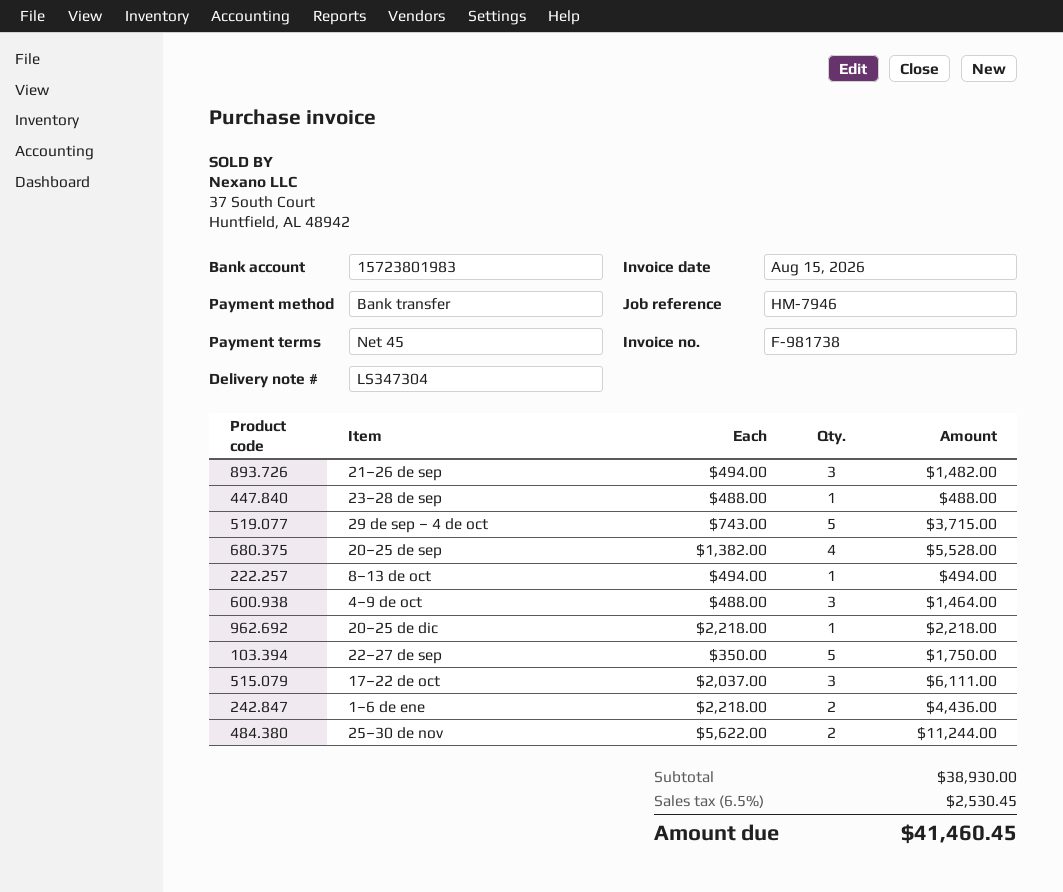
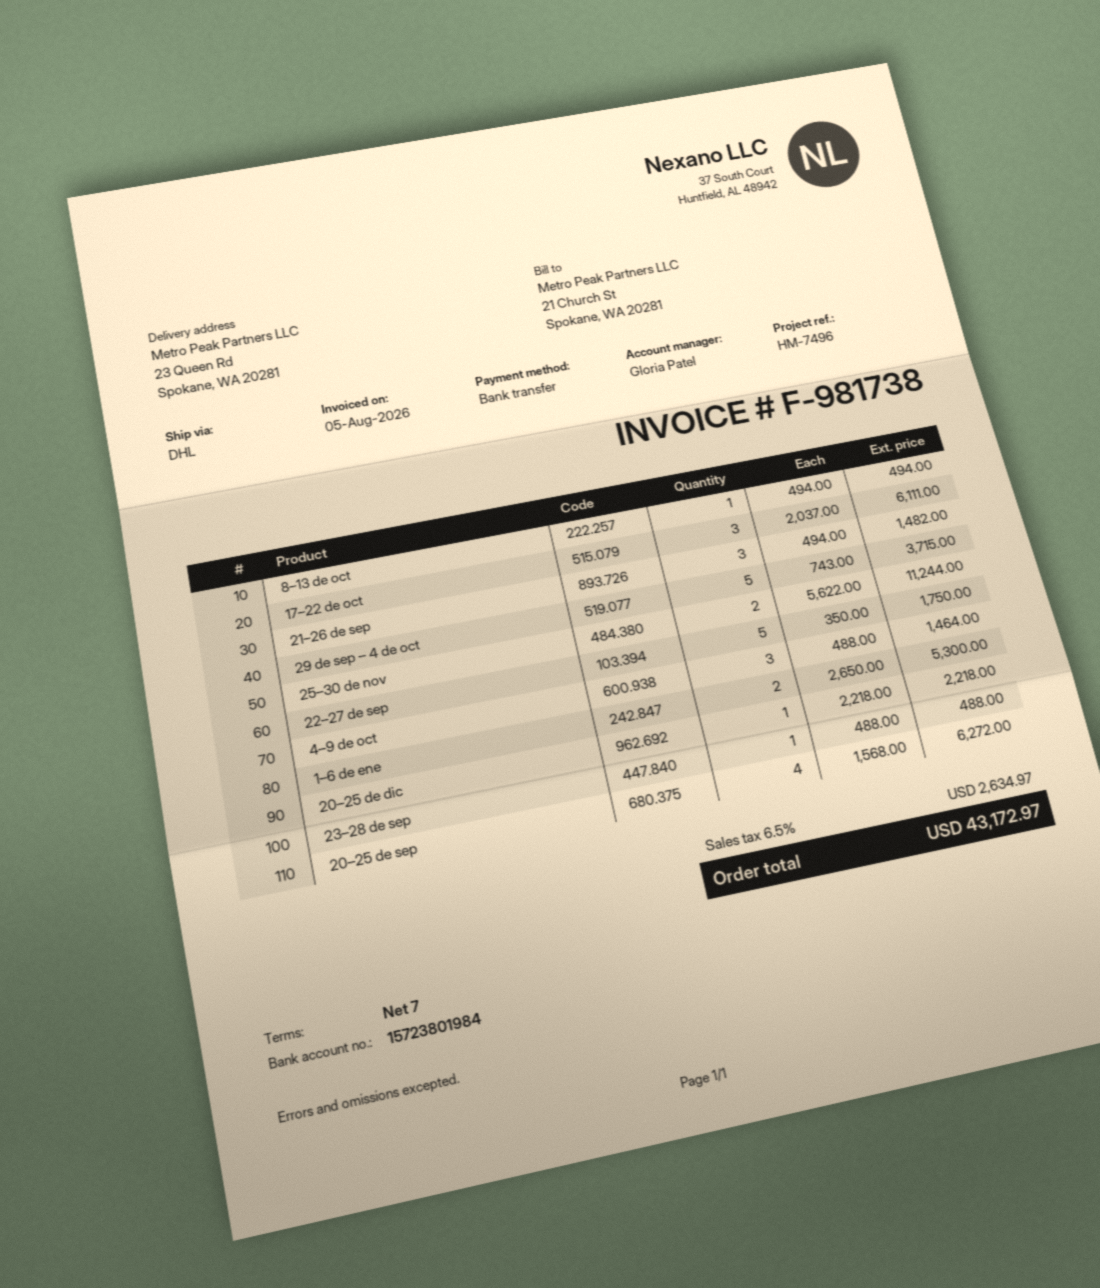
invoice date: 2026-08-15 -> 2026-08-05
payment terms: 45 days -> 7 days
reference: HM-7946 -> HM-7496
bank account: 15723801983 -> 15723801984
20–25 de sep: 4 x 1382.00 = 5528.00 -> 4 x 1568.00 = 6272.00
1–6 de ene: 2 x 2218.00 = 4436.00 -> 2 x 2650.00 = 5300.00
tax: 6.5% = 2530.45 -> 6.5% = 2634.97
total: 41460.45 -> 43172.97

